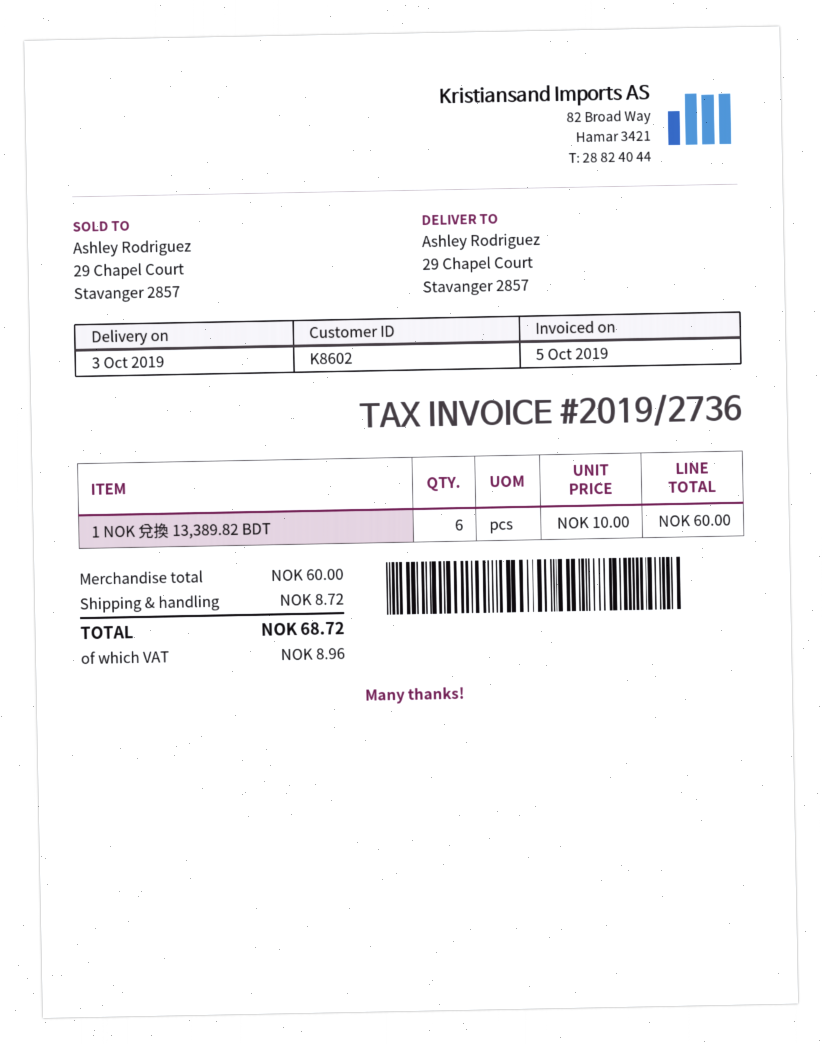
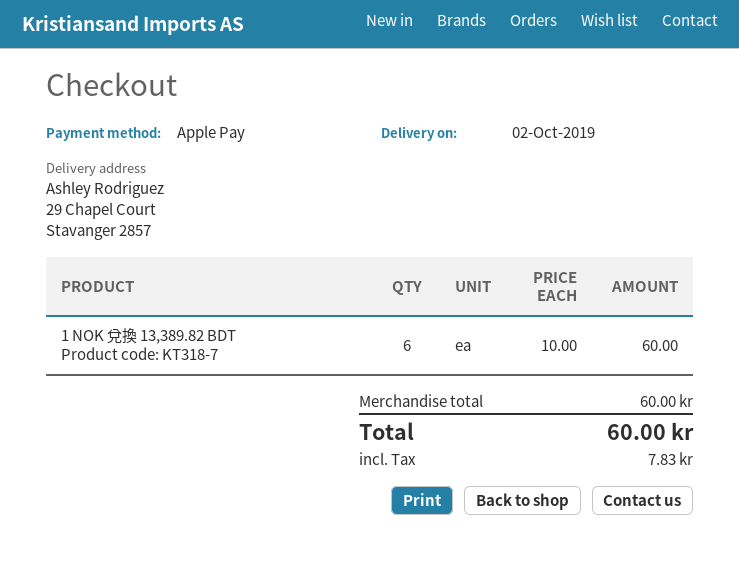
delivery date: 2019-10-03 -> 2019-10-02
shipping: 8.72 -> none
tax: 8.96 -> 7.83
total: 68.72 -> 60.00

